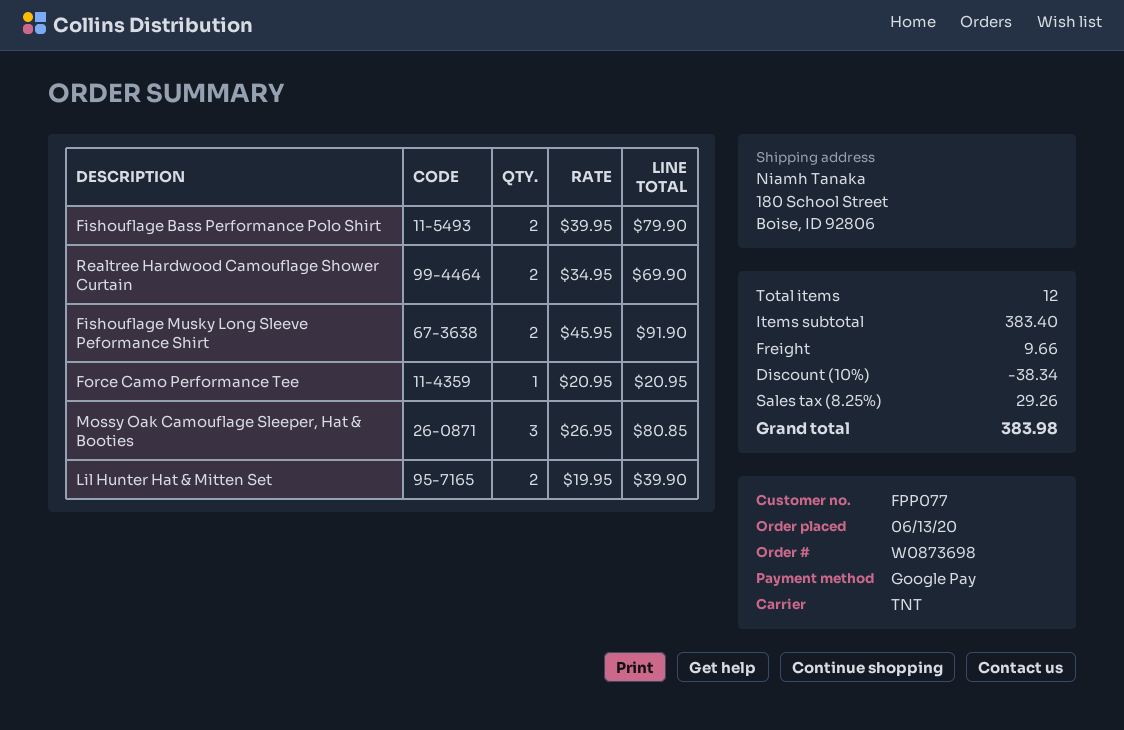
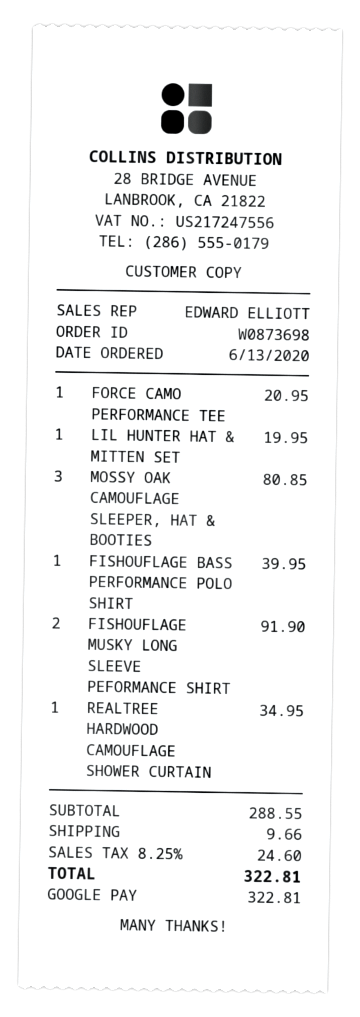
Fishouflage Bass Performance Polo Shirt: 2 for 79.90 -> 1 for 39.95
Realtree Hardwood Camouflage Shower Curtain: 2 for 69.90 -> 1 for 34.95
Lil Hunter Hat & Mitten Set: 2 for 39.90 -> 1 for 19.95
subtotal: 383.40 -> 288.55
discount: 10% = 38.34 -> none
tax: 8.25% = 29.26 -> 8.25% = 24.60
total: 383.98 -> 322.81

